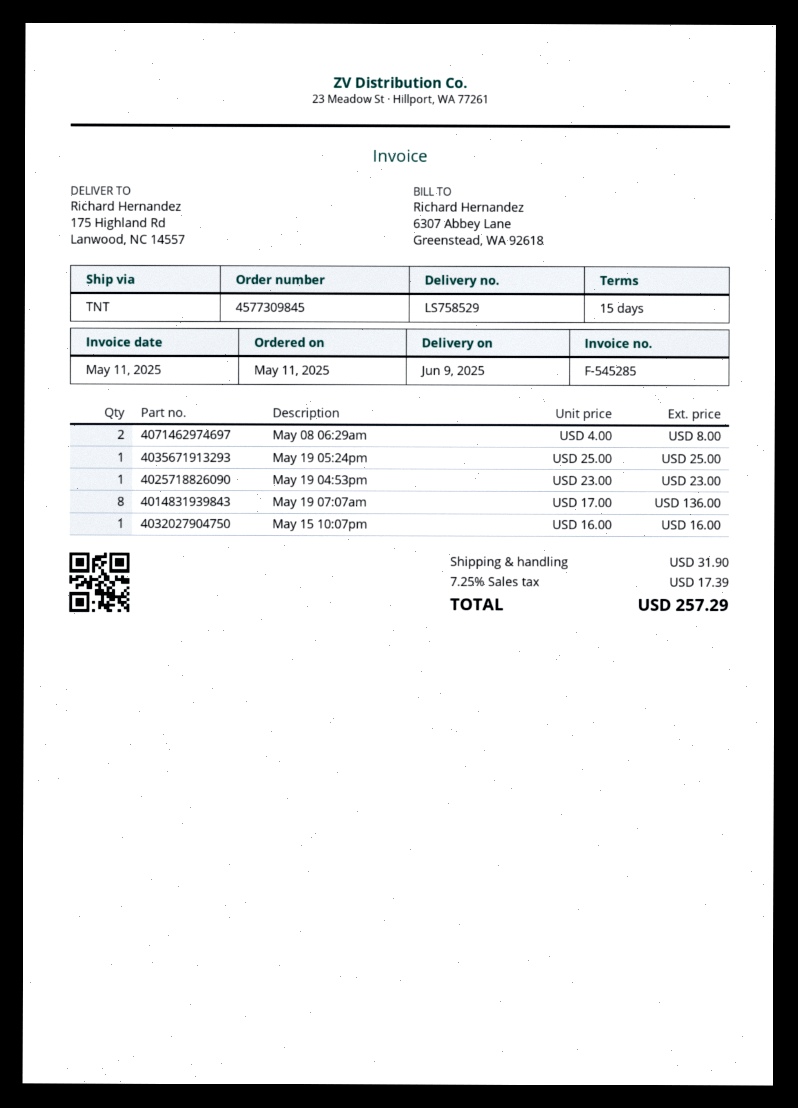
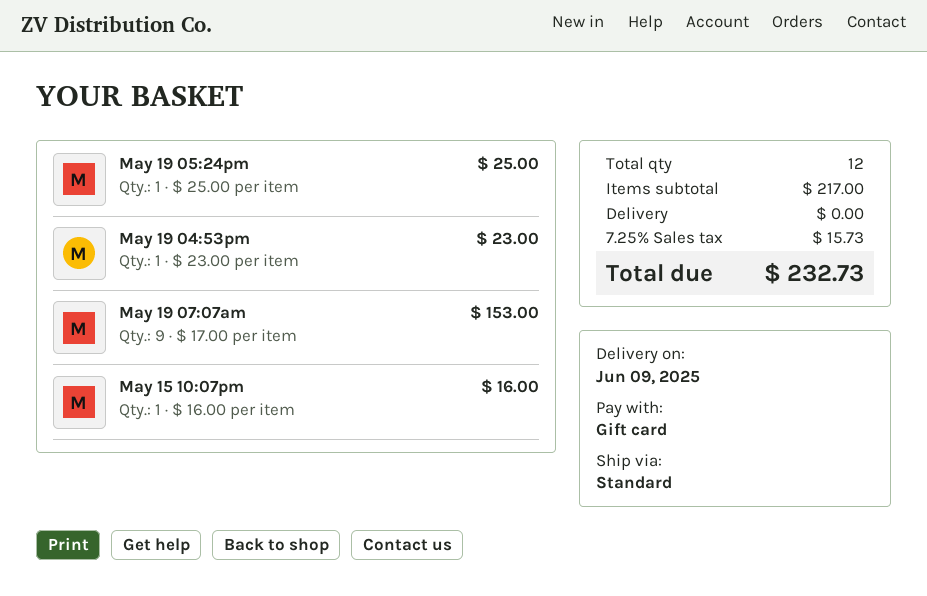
shipping method: TNT -> standard
May 08 06:29am: 2 x 4.00 = 8.00 -> none
May 19 07:07am: 8 x 17.00 = 136.00 -> 9 x 17.00 = 153.00
shipping: 31.90 -> 0.00
tax: 7.25% = 17.39 -> 7.25% = 15.73
total: 257.29 -> 232.73

